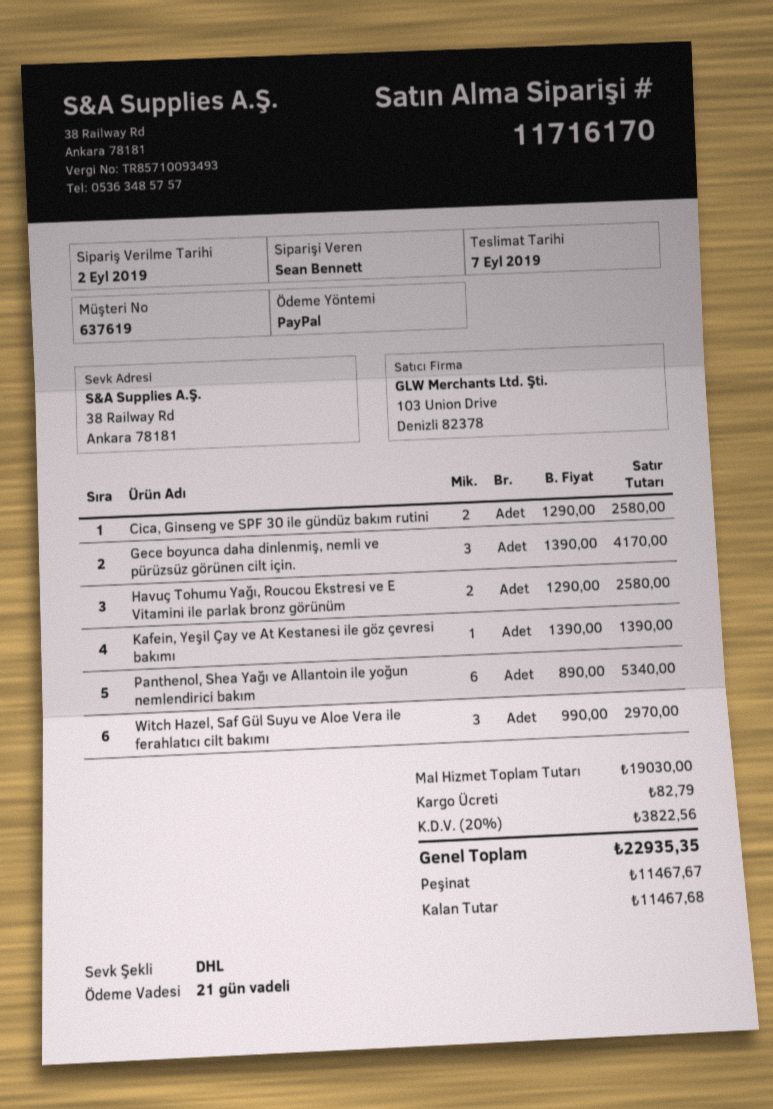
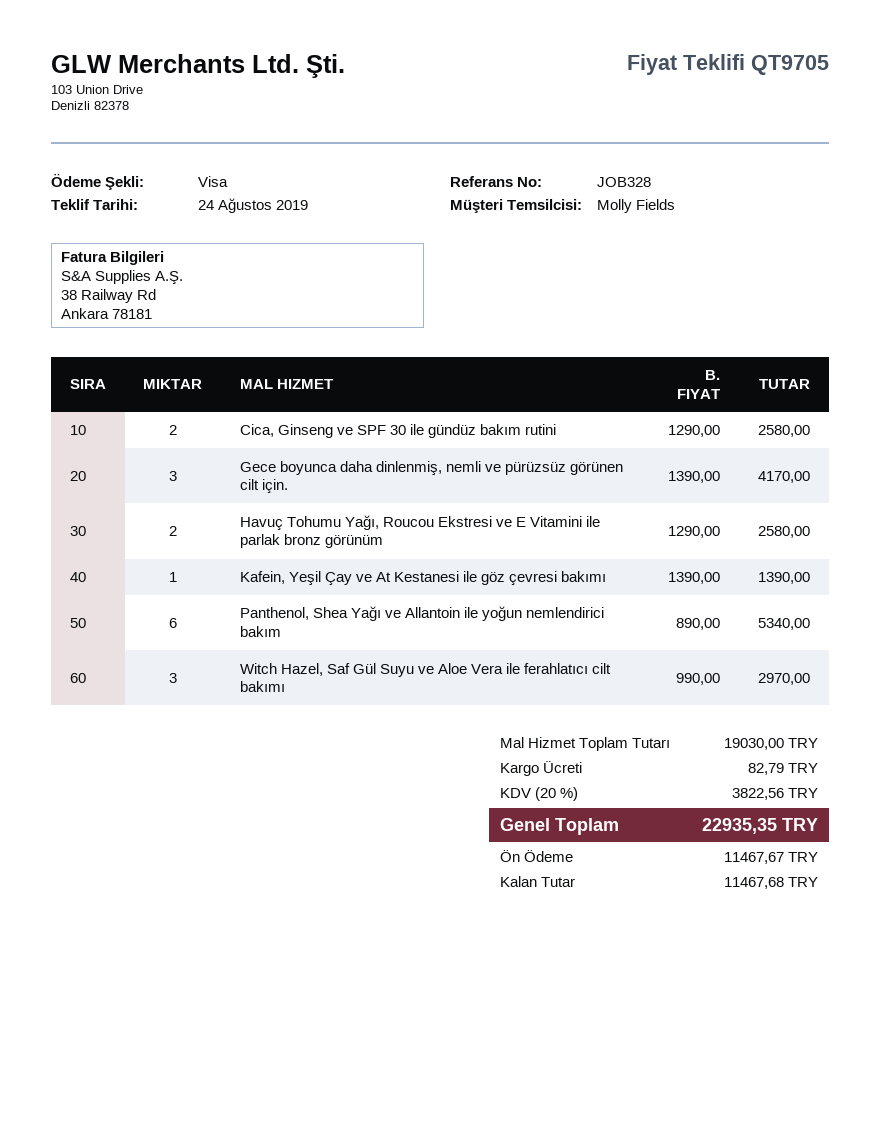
payment method: PayPal -> Visa

